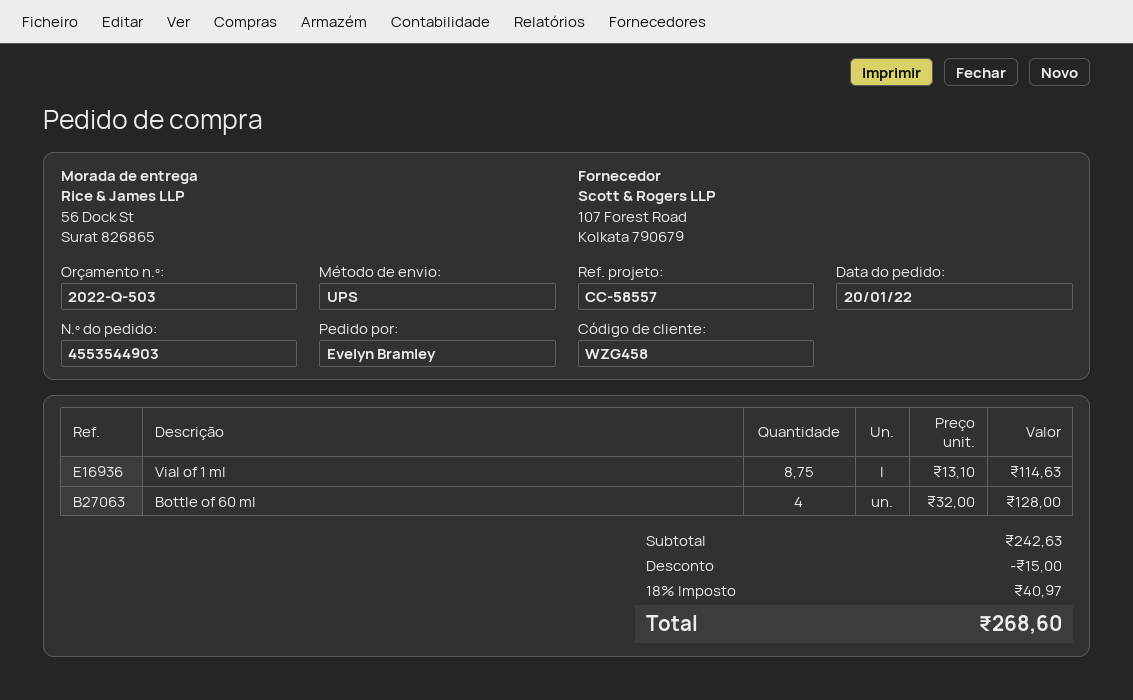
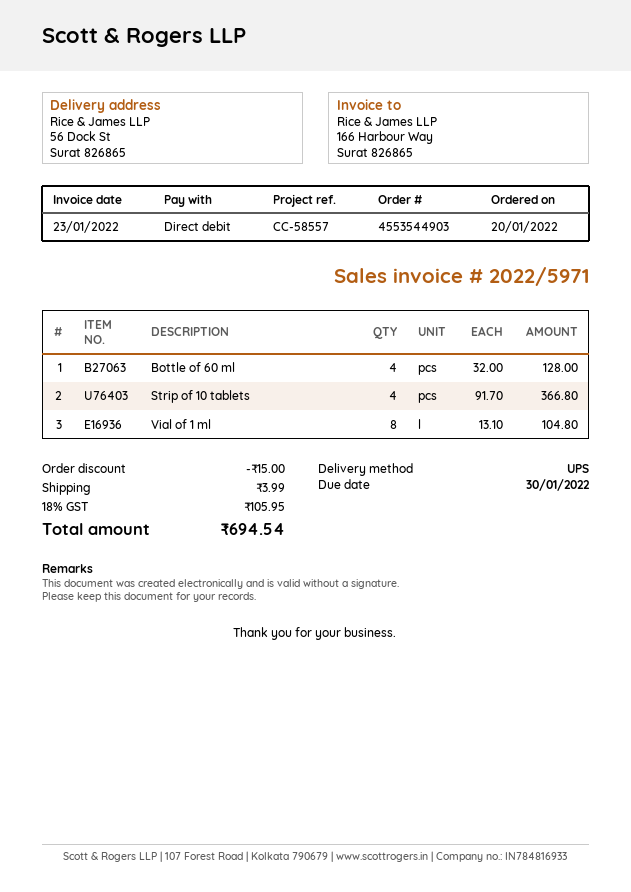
Vial of 1 ml: 8.75 x 13.10 = 114.63 -> 8 x 13.10 = 104.80
Strip of 10 tablets: none -> 4 x 91.70 = 366.80
shipping: none -> 3.99
tax: 18% = 40.97 -> 18% = 105.95
total: 268.60 -> 694.54

